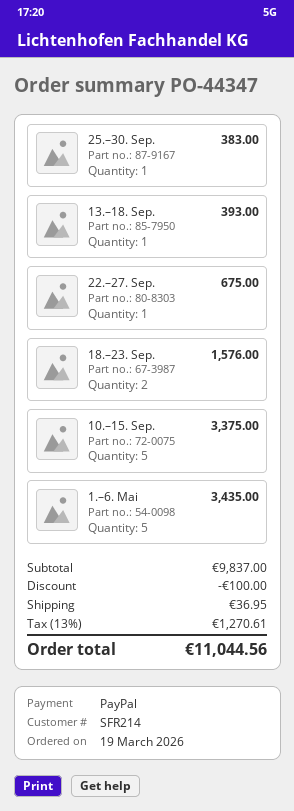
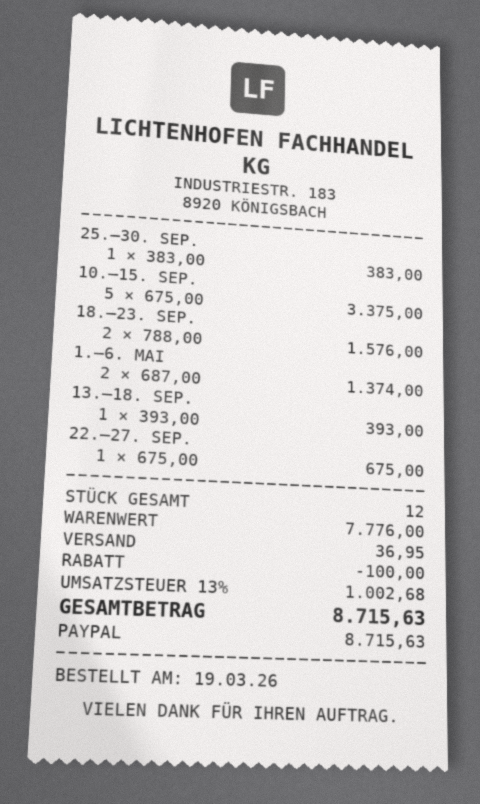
1.–6. Mai: 5 for 3435.00 -> 2 for 1374.00
subtotal: 9837.00 -> 7776.00
tax: 13% = 1270.61 -> 13% = 1002.68
total: 11044.56 -> 8715.63

